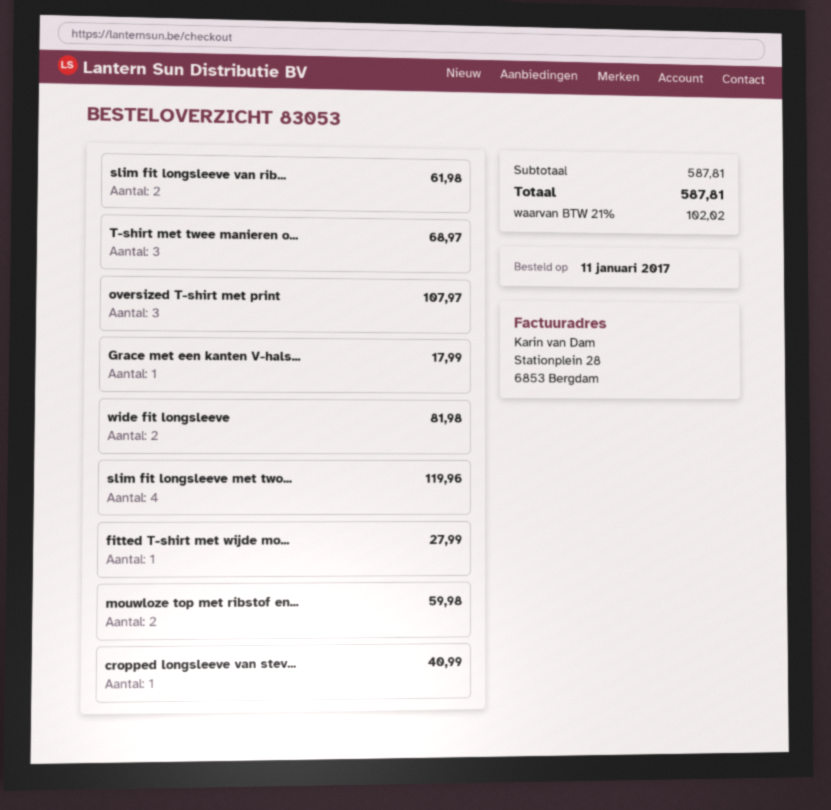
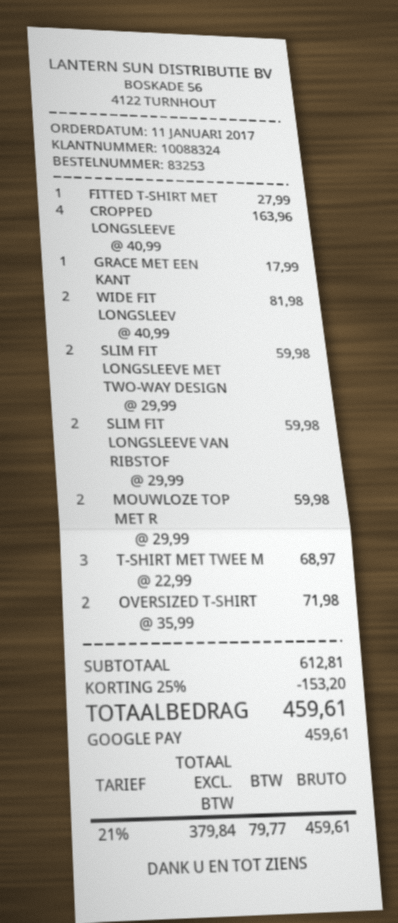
order number: 83053 -> 83253
slim fit longsleeve van rib...: 2 for 61.98 -> 2 for 59.98
oversized T-shirt met print: 3 for 107.97 -> 2 for 71.98
slim fit longsleeve met two...: 4 for 119.96 -> 2 for 59.98
cropped longsleeve van stev...: 1 for 40.99 -> 4 for 163.96
subtotal: 587.81 -> 612.81
discount: none -> 25% = 153.20
tax: 21% = 102.02 -> 21% = 79.77
total: 587.81 -> 459.61

